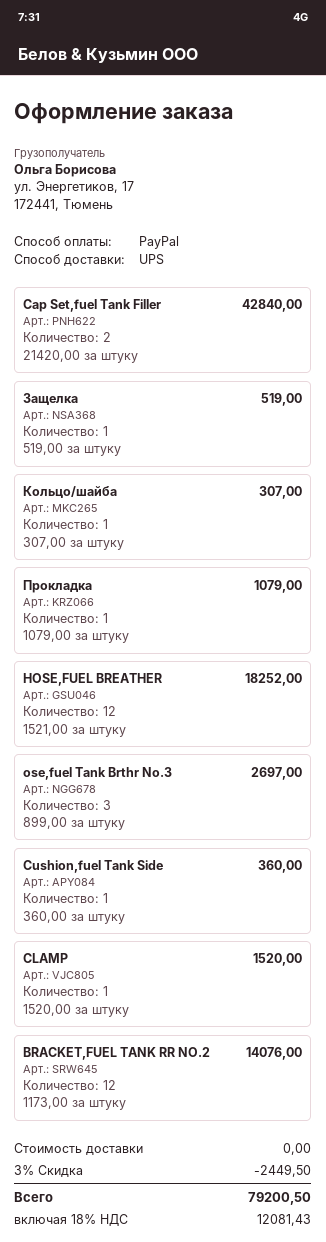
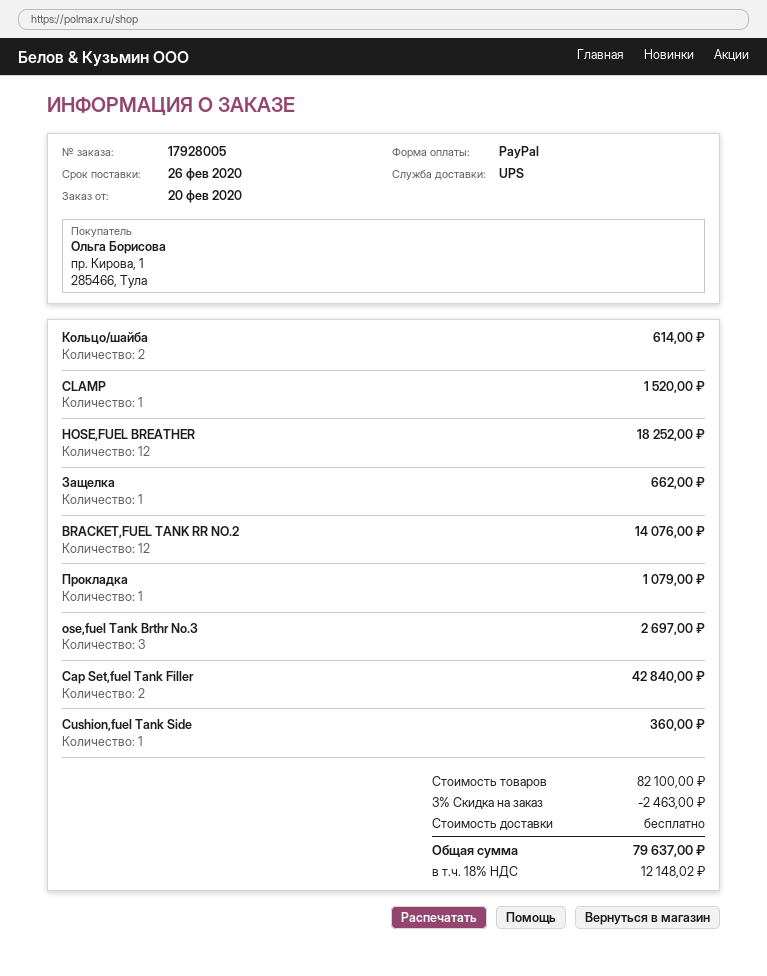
Защелка: 1 for 519.00 -> 1 for 662.00
Кольцо/шайба: 1 for 307.00 -> 2 for 614.00
discount: 3% = 2449.50 -> 3% = 2463.00
tax: 18% = 12081.43 -> 18% = 12148.02
total: 79200.50 -> 79637.00

